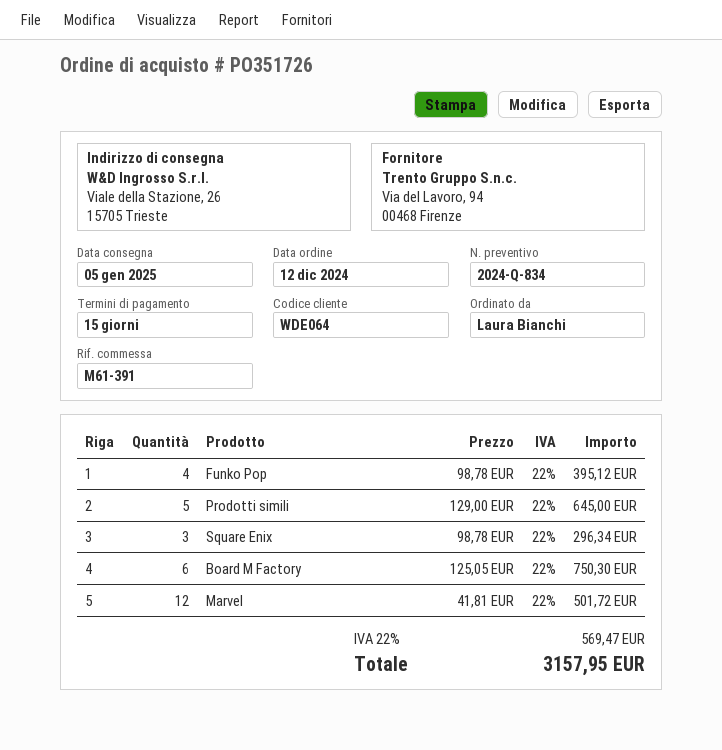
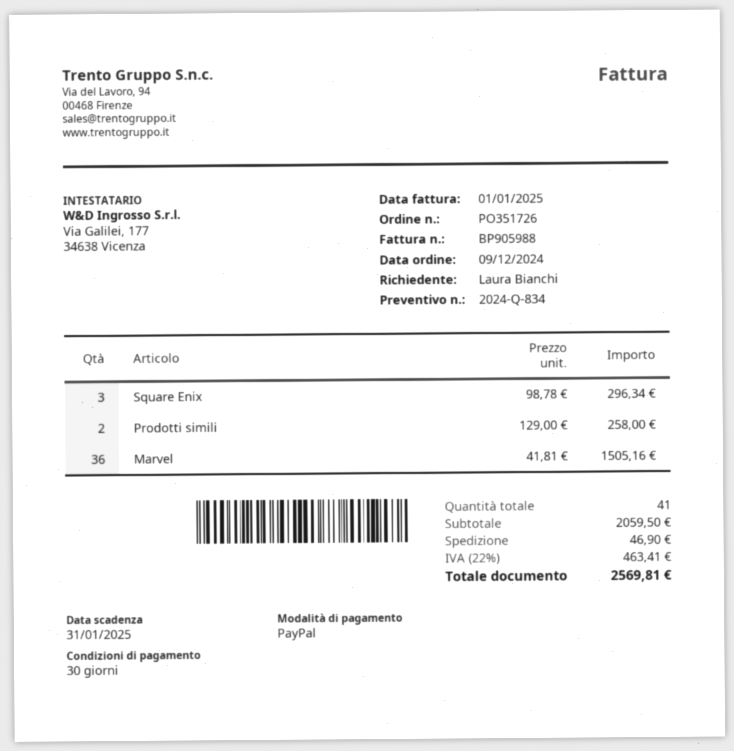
order date: 2024-12-12 -> 2024-12-09
payment terms: 15 days -> 30 days
Funko Pop: 4 x 98.78 = 395.12 -> none
Prodotti simili: 5 x 129.00 = 645.00 -> 2 x 129.00 = 258.00
Board M Factory: 6 x 125.05 = 750.30 -> none
Marvel: 12 x 41.81 = 501.72 -> 36 x 41.81 = 1505.16
shipping: none -> 46.90
tax: 22% = 569.47 -> 22% = 463.41
total: 3157.95 -> 2569.81

